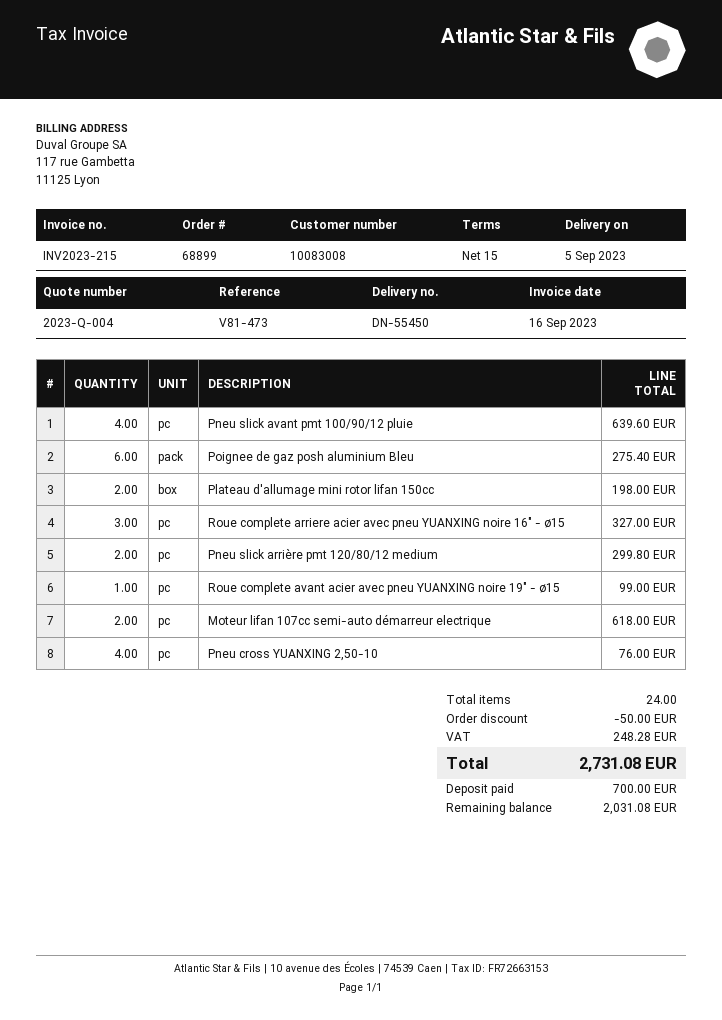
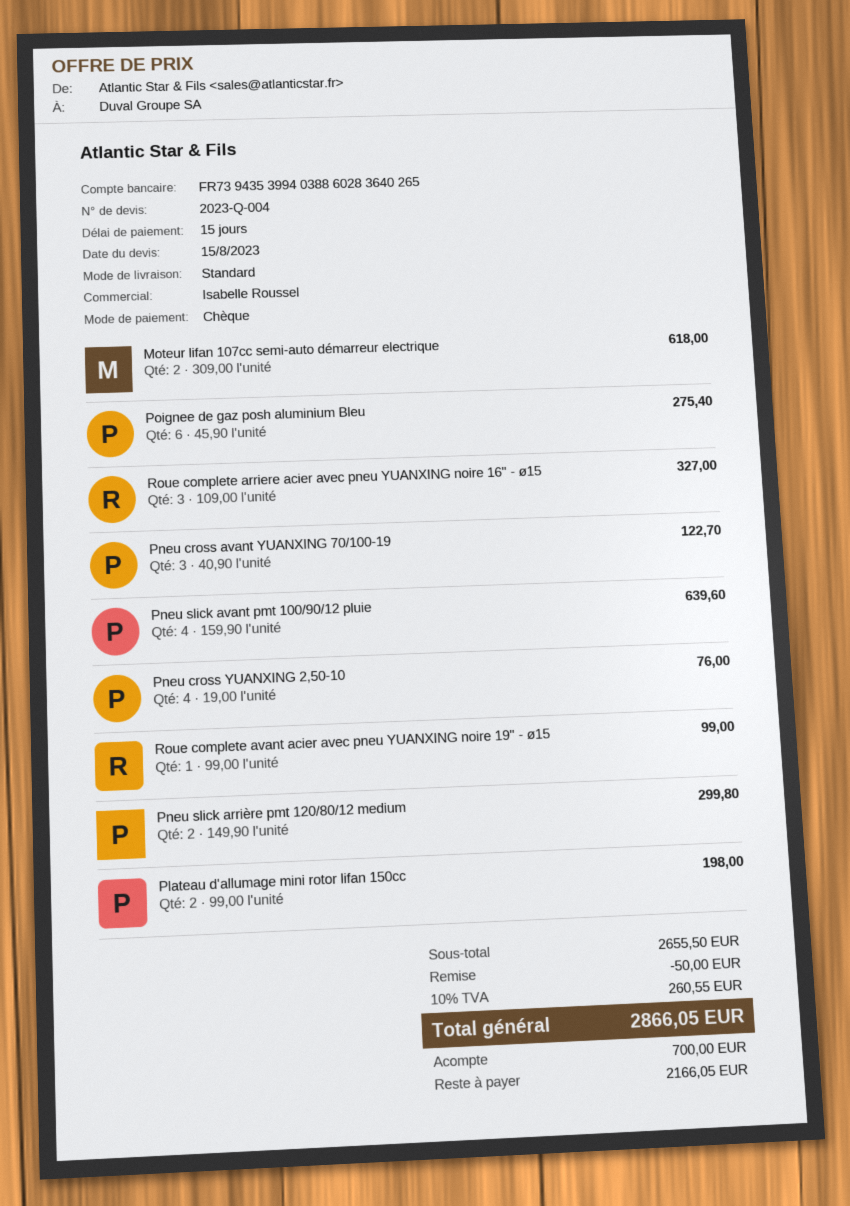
Pneu cross avant YUANXING 70/100-19: none -> 3 for 122.70
tax: 248.28 -> 260.55
total: 2731.08 -> 2866.05
balance: 2031.08 -> 2166.05

